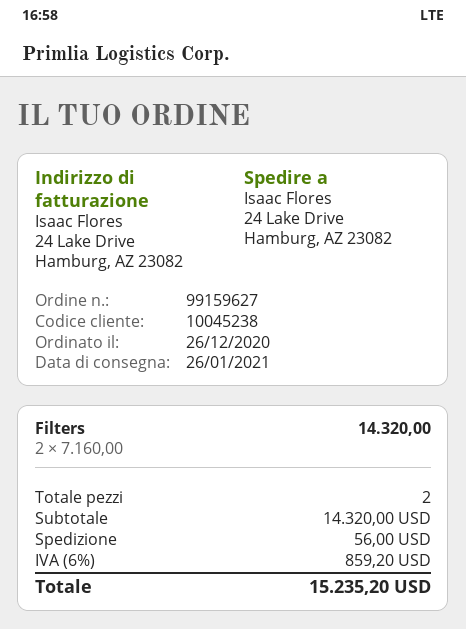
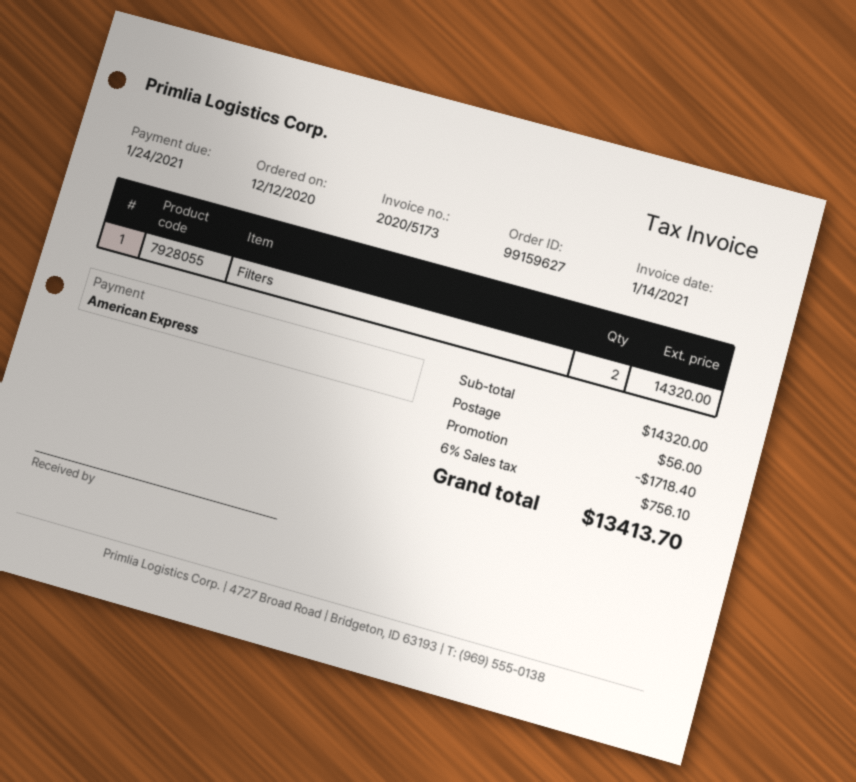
order date: 2020-12-26 -> 2020-12-12
discount: none -> 1718.40
tax: 6% = 859.20 -> 6% = 756.10
total: 15235.20 -> 13413.70

